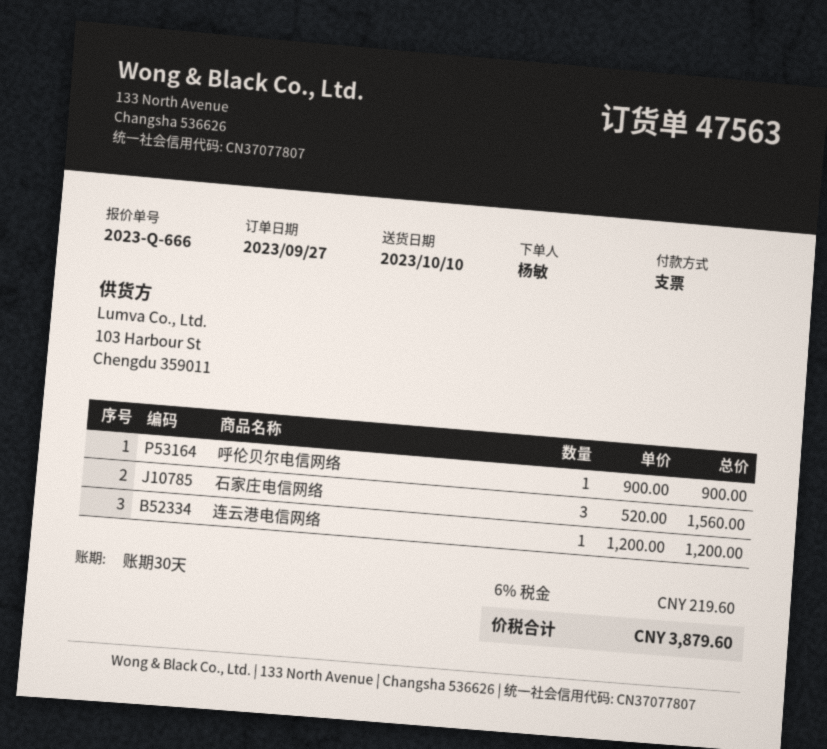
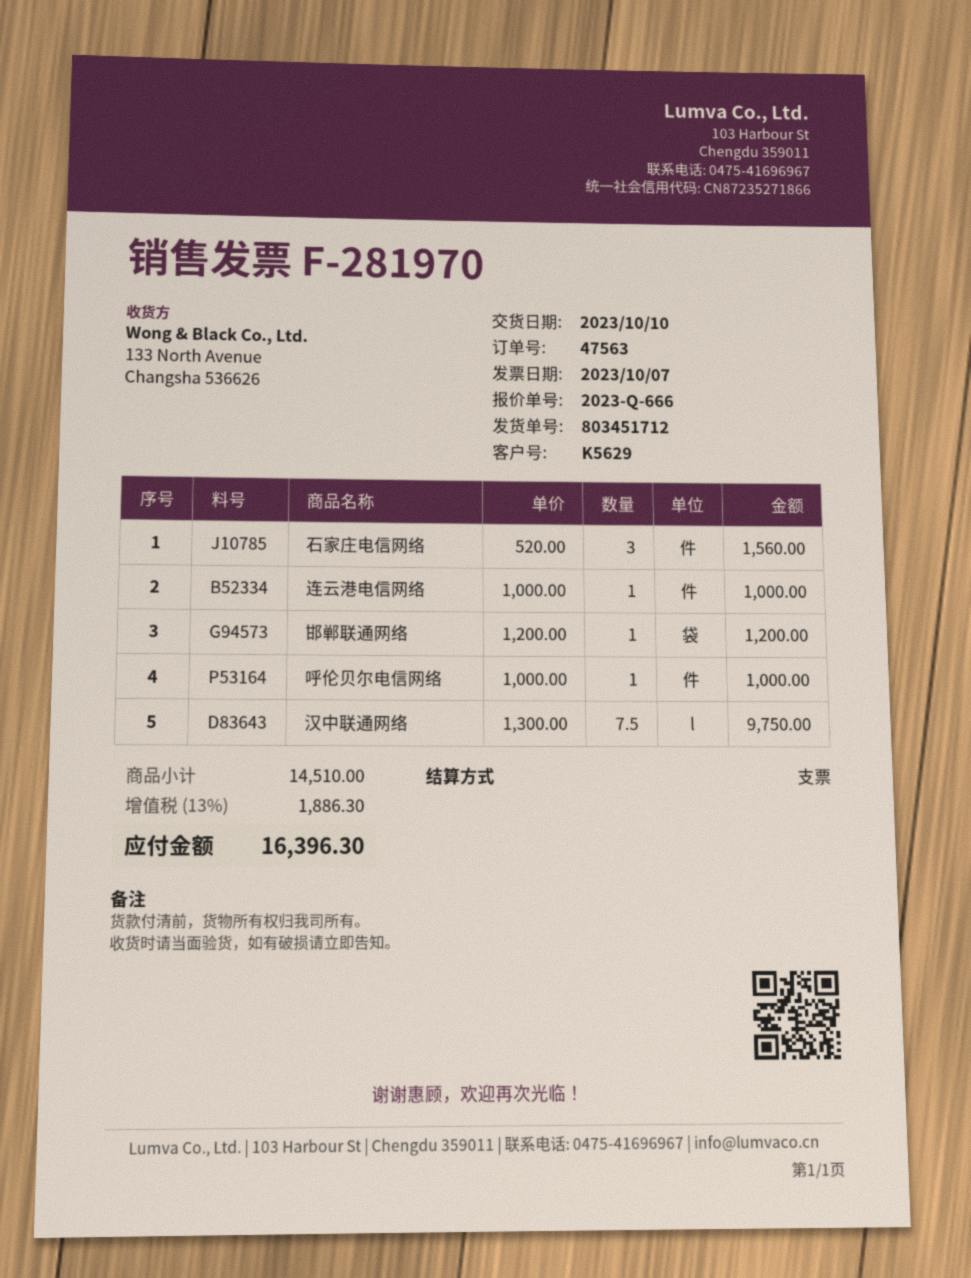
呼伦贝尔电信网络: 1 x 900.00 = 900.00 -> 1 x 1000.00 = 1000.00
连云港电信网络: 1 x 1200.00 = 1200.00 -> 1 x 1000.00 = 1000.00
邯郸联通网络: none -> 1 x 1200.00 = 1200.00
汉中联通网络: none -> 7.5 x 1300.00 = 9750.00
tax: 6% = 219.60 -> 13% = 1886.30
total: 3879.60 -> 16396.30

